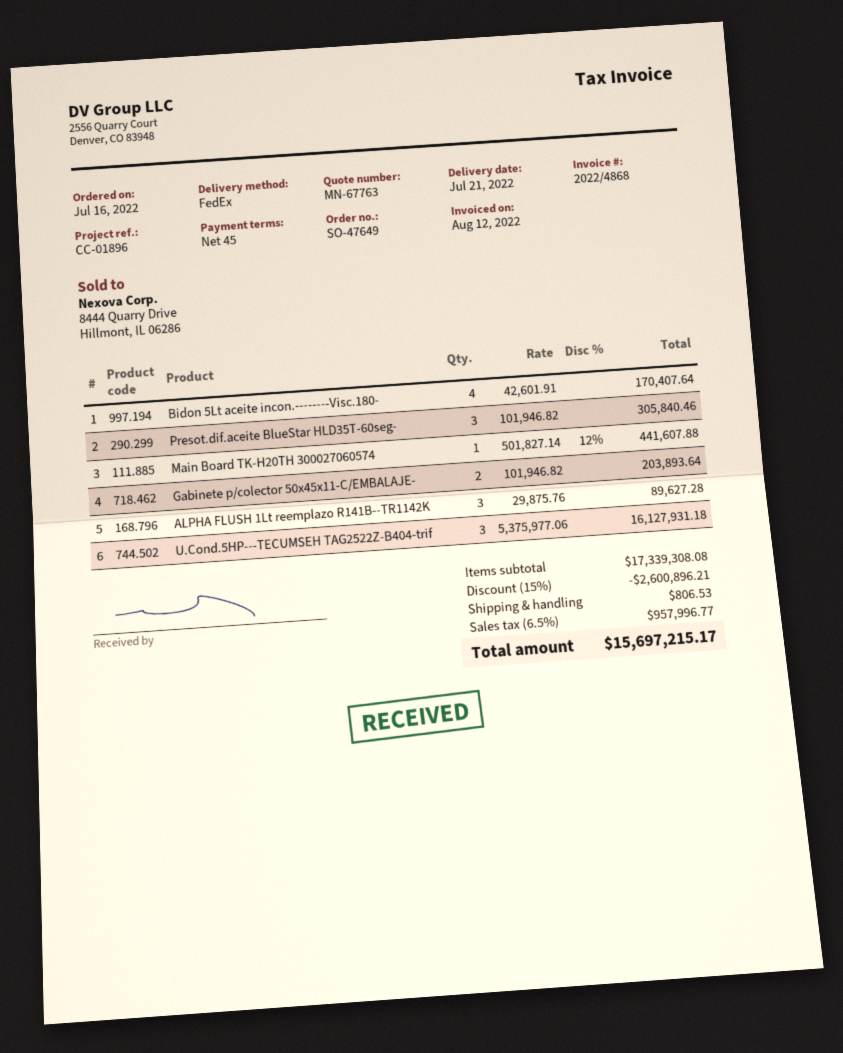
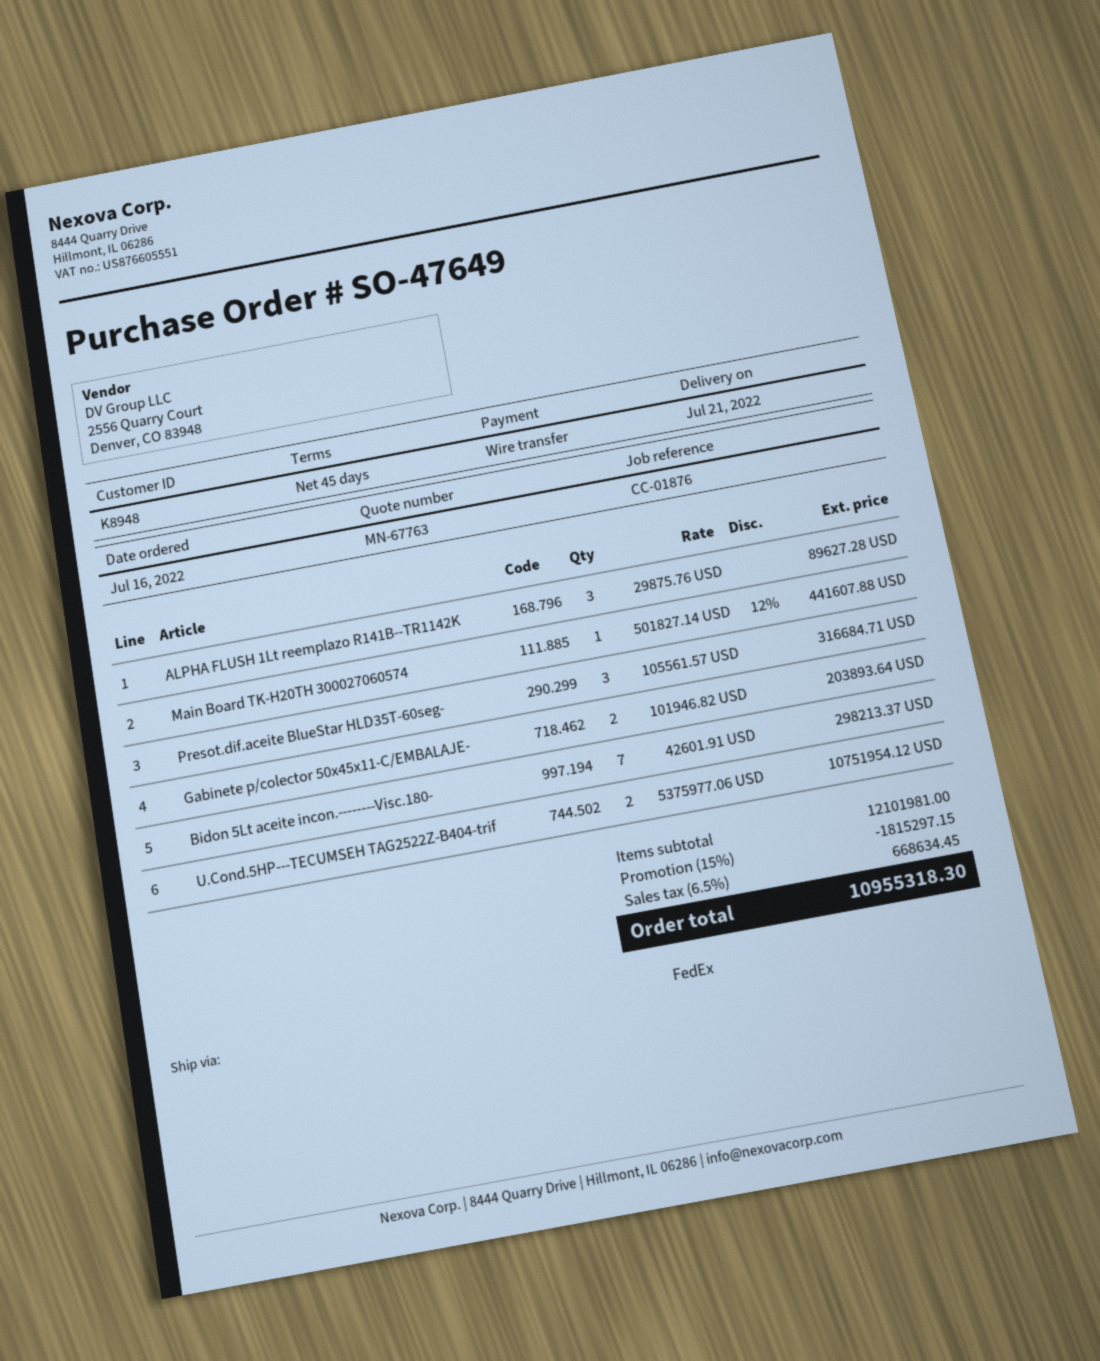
reference: CC-01896 -> CC-01876
Bidon 5Lt aceite incon.--------Visc.180-: 4 x 42601.91 = 170407.64 -> 7 x 42601.91 = 298213.37
Presot.dif.aceite BlueStar HLD35T-60seg-: 3 x 101946.82 = 305840.46 -> 3 x 105561.57 = 316684.71
U.Cond.5HP---TECUMSEH TAG2522Z-B404-trif: 3 x 5375977.06 = 16127931.18 -> 2 x 5375977.06 = 10751954.12
subtotal: 17339308.08 -> 12101981.00
discount: 15% = 2600896.21 -> 15% = 1815297.15
shipping: 806.53 -> none
tax: 6.5% = 957996.77 -> 6.5% = 668634.45
total: 15697215.17 -> 10955318.30

